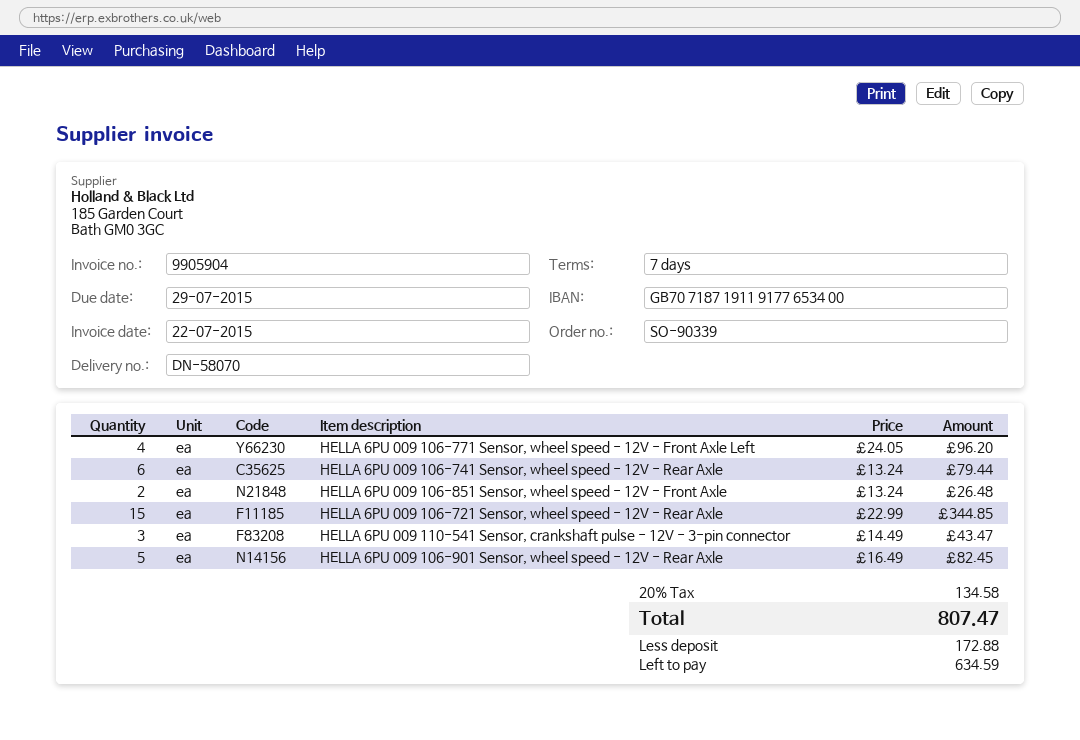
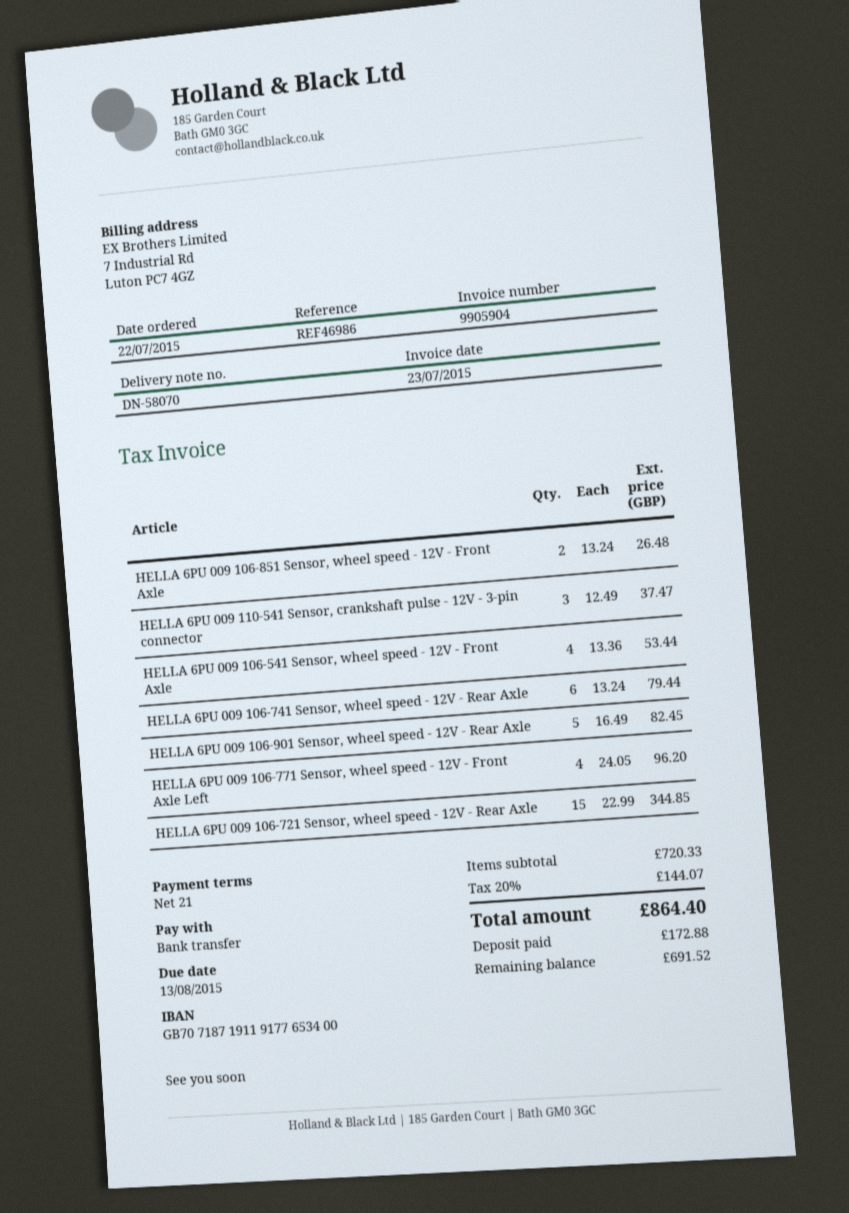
invoice date: 2015-07-22 -> 2015-07-23
payment terms: 7 days -> 21 days
due date: 2015-07-29 -> 2015-08-13
HELLA 6PU 009 110-541 Sensor, crankshaft pulse - 12V - 3-pin connector: 3 x 14.49 = 43.47 -> 3 x 12.49 = 37.47
HELLA 6PU 009 106-541 Sensor, wheel speed - 12V - Front Axle: none -> 4 x 13.36 = 53.44
tax: 20% = 134.58 -> 20% = 144.07
total: 807.47 -> 864.40
balance: 634.59 -> 691.52

